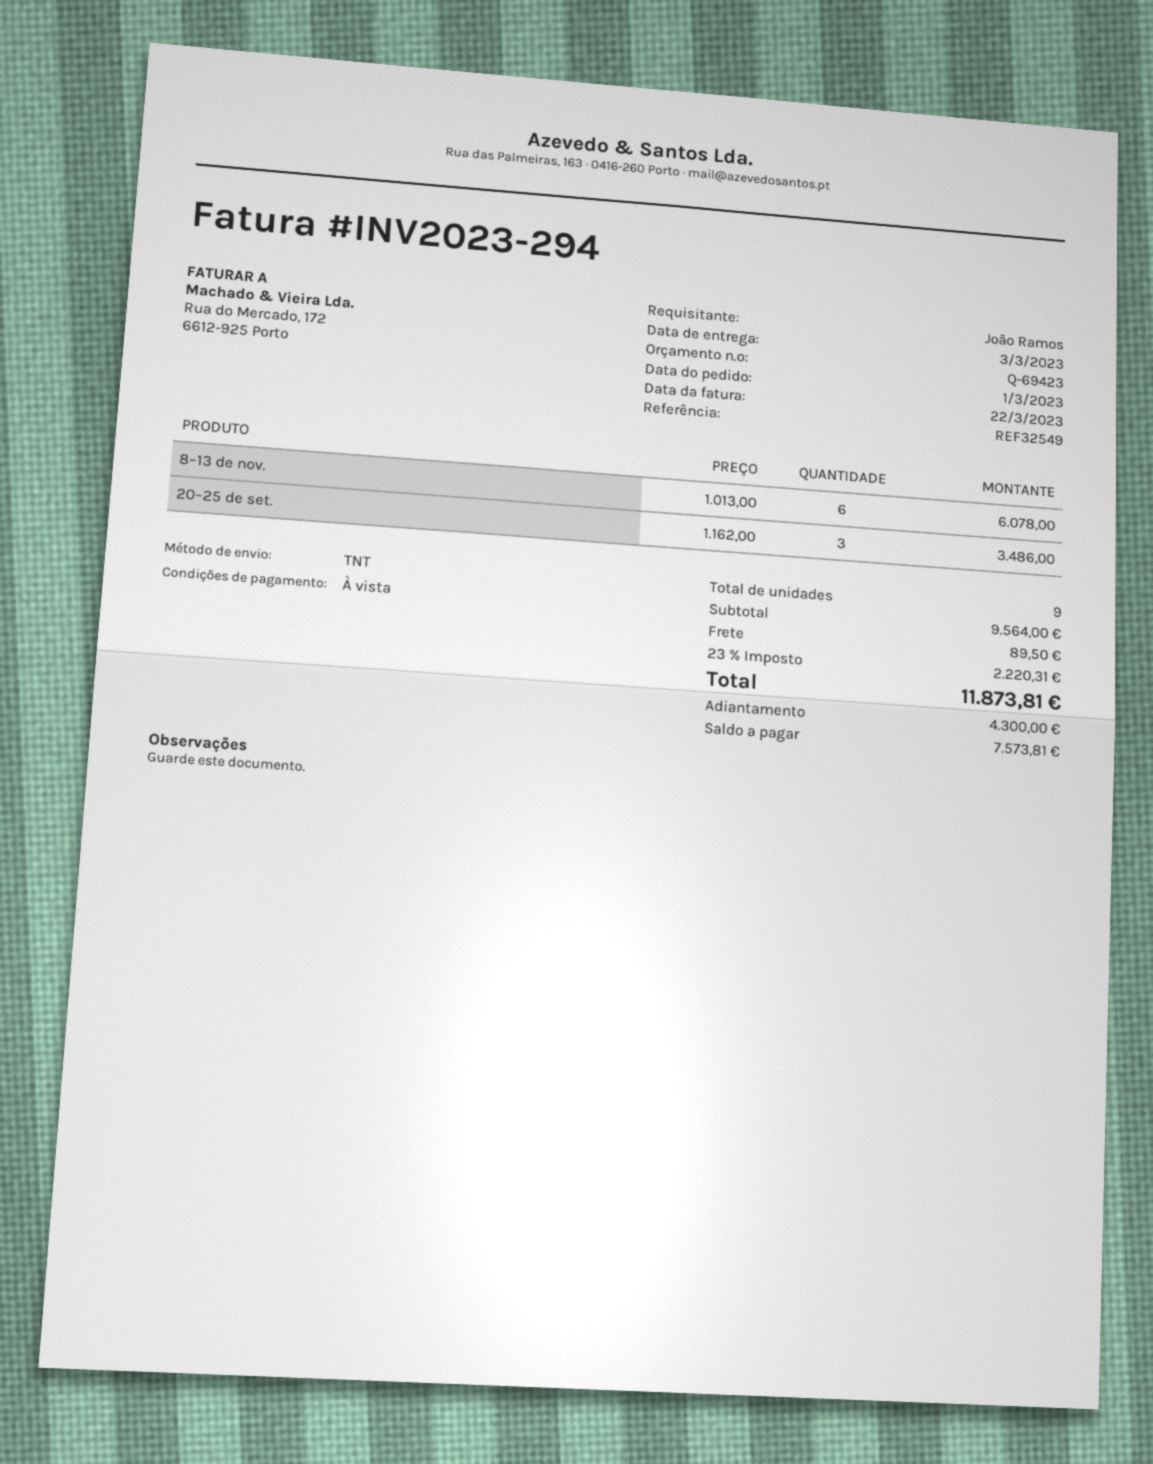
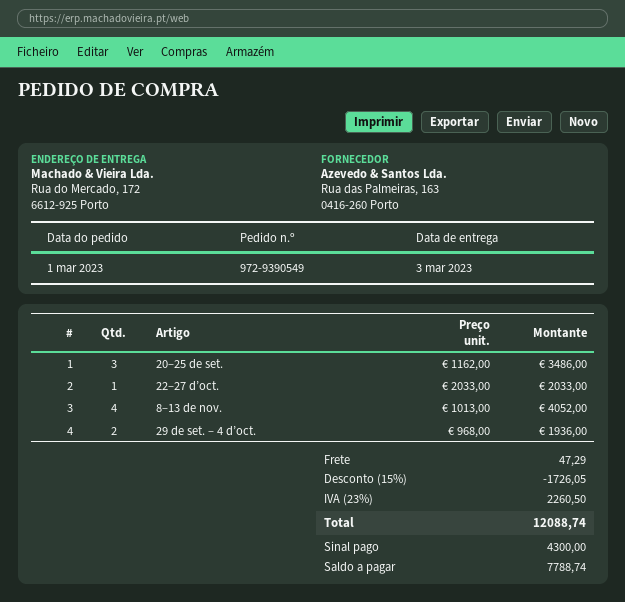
8–13 de nov.: 6 x 1013.00 = 6078.00 -> 4 x 1013.00 = 4052.00
22–27 d’oct.: none -> 1 x 2033.00 = 2033.00
29 de set. – 4 d’oct.: none -> 2 x 968.00 = 1936.00
discount: none -> 15% = 1726.05
shipping: 89.50 -> 47.29
tax: 23% = 2220.31 -> 23% = 2260.50
total: 11873.81 -> 12088.74
balance: 7573.81 -> 7788.74

